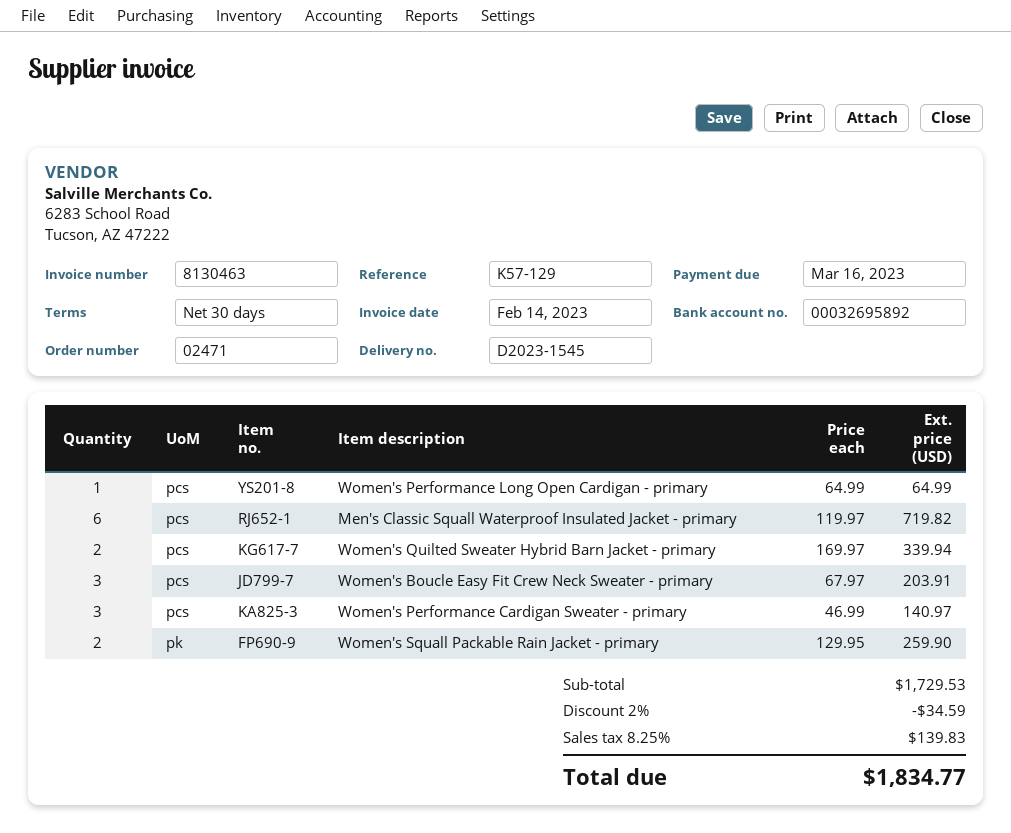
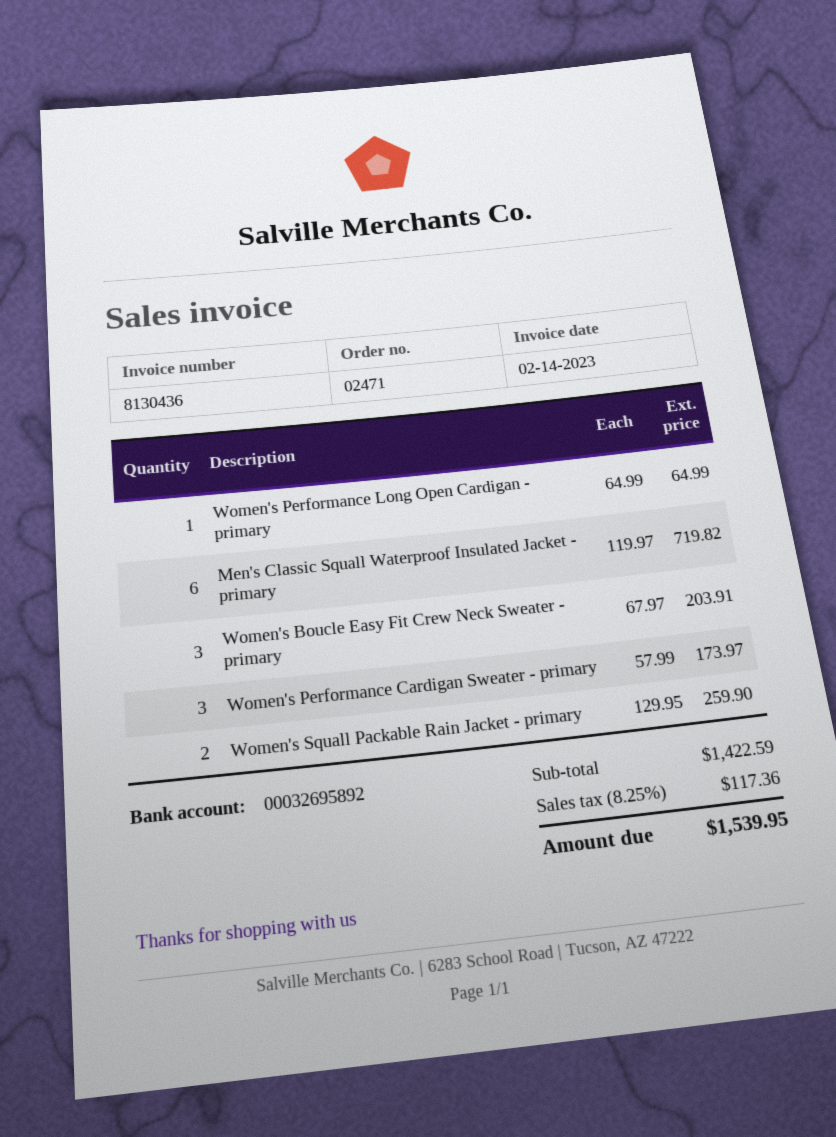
invoice number: 8130463 -> 8130436
Women's Quilted Sweater Hybrid Barn Jacket - primary: 2 x 169.97 = 339.94 -> none
Women's Performance Cardigan Sweater - primary: 3 x 46.99 = 140.97 -> 3 x 57.99 = 173.97
subtotal: 1729.53 -> 1422.59
discount: 2% = 34.59 -> none
tax: 8.25% = 139.83 -> 8.25% = 117.36
total: 1834.77 -> 1539.95

